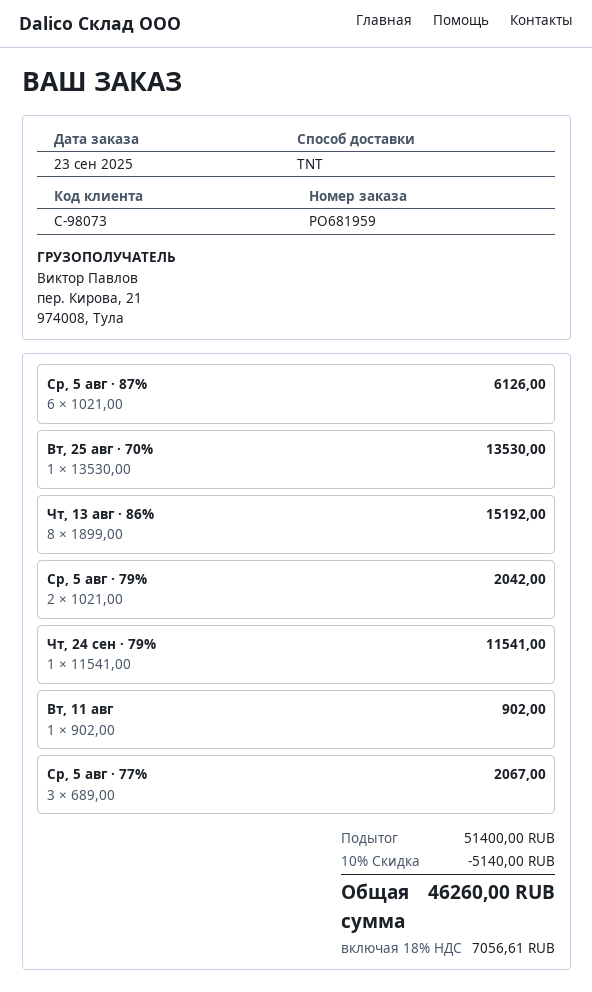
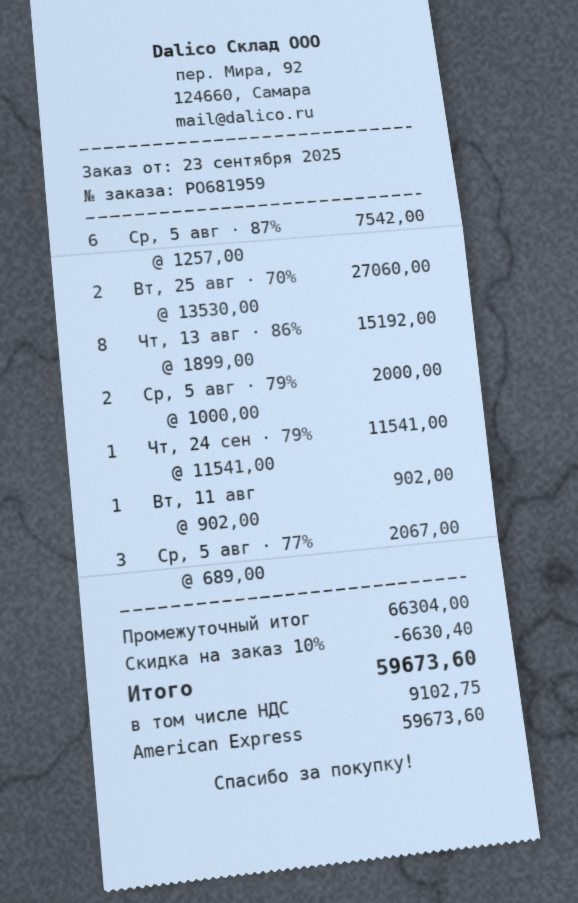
Ср, 5 авг · 87%: 6 x 1021.00 = 6126.00 -> 6 x 1257.00 = 7542.00
Вт, 25 авг · 70%: 1 x 13530.00 = 13530.00 -> 2 x 13530.00 = 27060.00
Ср, 5 авг · 79%: 2 x 1021.00 = 2042.00 -> 2 x 1000.00 = 2000.00
subtotal: 51400.00 -> 66304.00
discount: 10% = 5140.00 -> 10% = 6630.40
tax: 7056.61 -> 9102.75
total: 46260.00 -> 59673.60

